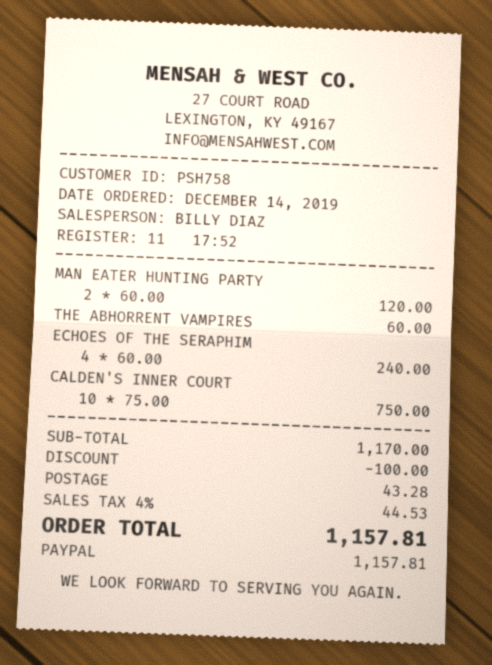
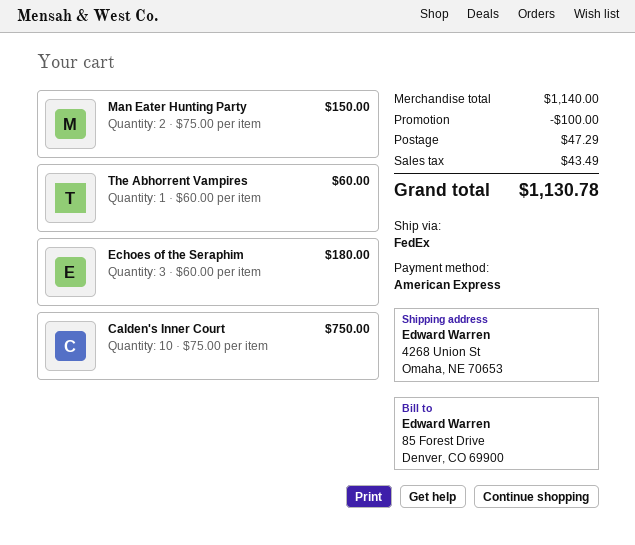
payment method: PayPal -> American Express
MAN EATER HUNTING PARTY: 2 x 60.00 = 120.00 -> 2 x 75.00 = 150.00
ECHOES OF THE SERAPHIM: 4 x 60.00 = 240.00 -> 3 x 60.00 = 180.00
subtotal: 1170.00 -> 1140.00
shipping: 43.28 -> 47.29
tax: 44.53 -> 43.49
total: 1157.81 -> 1130.78

